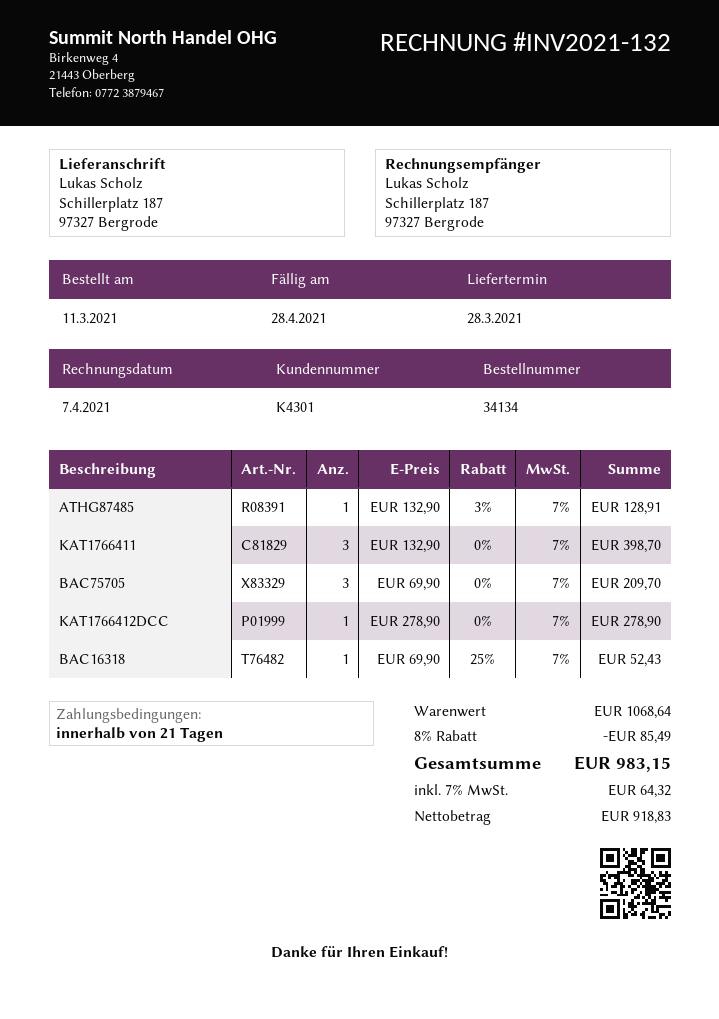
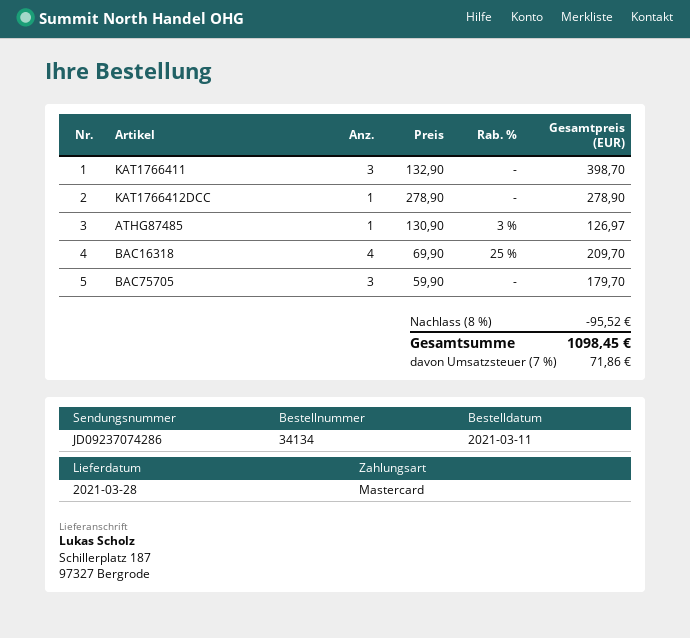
ATHG87485: 1 x 132.90 - 3% = 128.91 -> 1 x 130.90 - 3% = 126.97
BAC75705: 3 x 69.90 = 209.70 -> 3 x 59.90 = 179.70
BAC16318: 1 x 69.90 - 25% = 52.43 -> 4 x 69.90 - 25% = 209.70
discount: 8% = 85.49 -> 8% = 95.52
tax: 7% = 64.32 -> 7% = 71.86
total: 983.15 -> 1098.45

